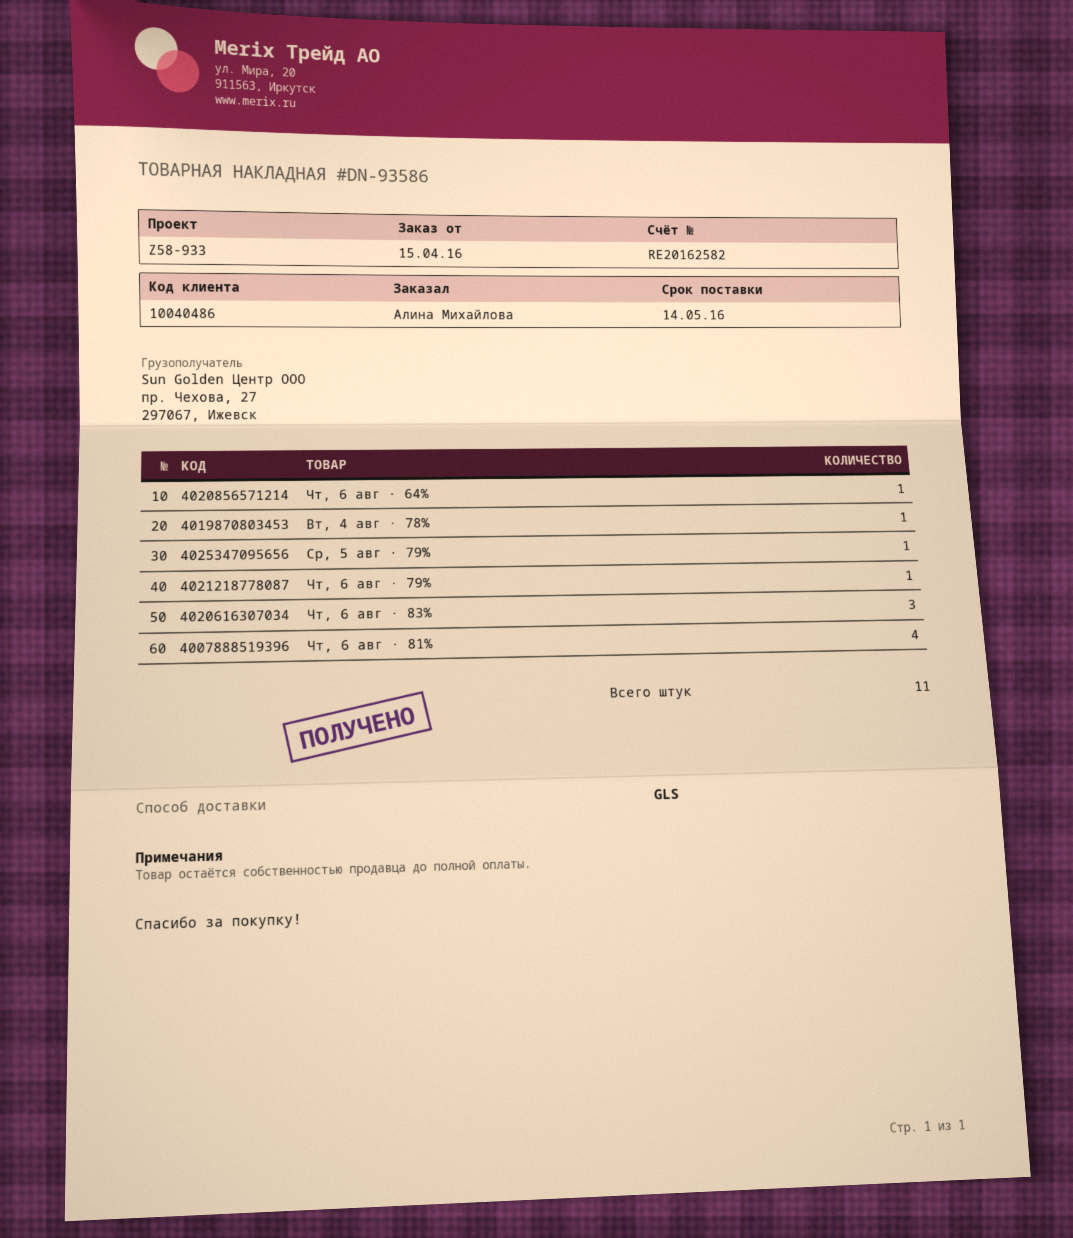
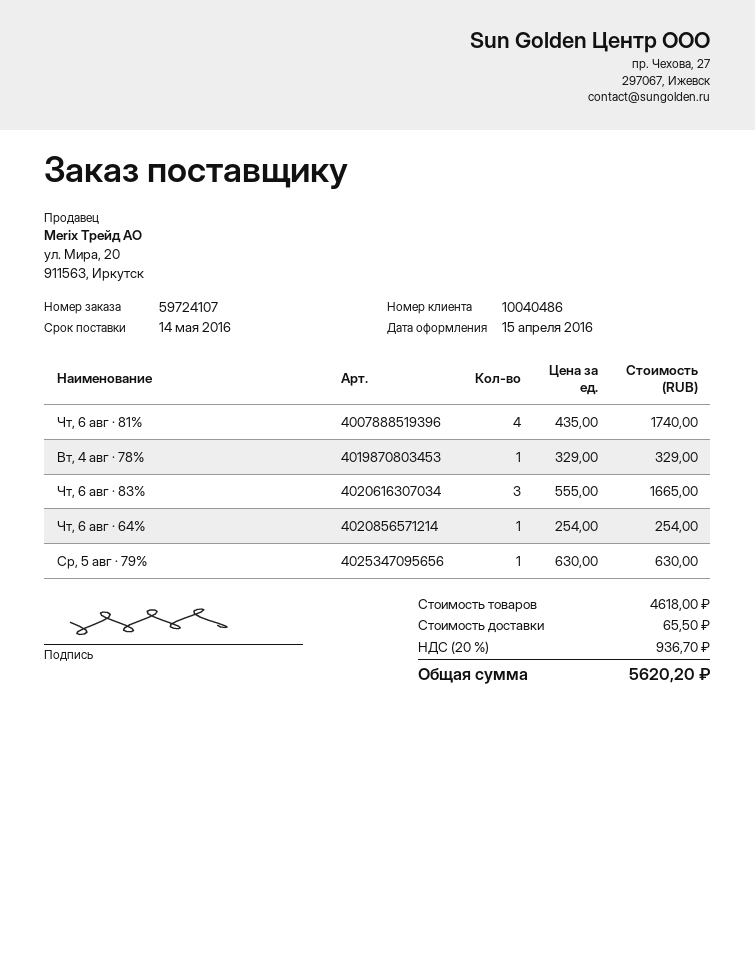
Чт, 6 авг · 79%: 1 -> none

